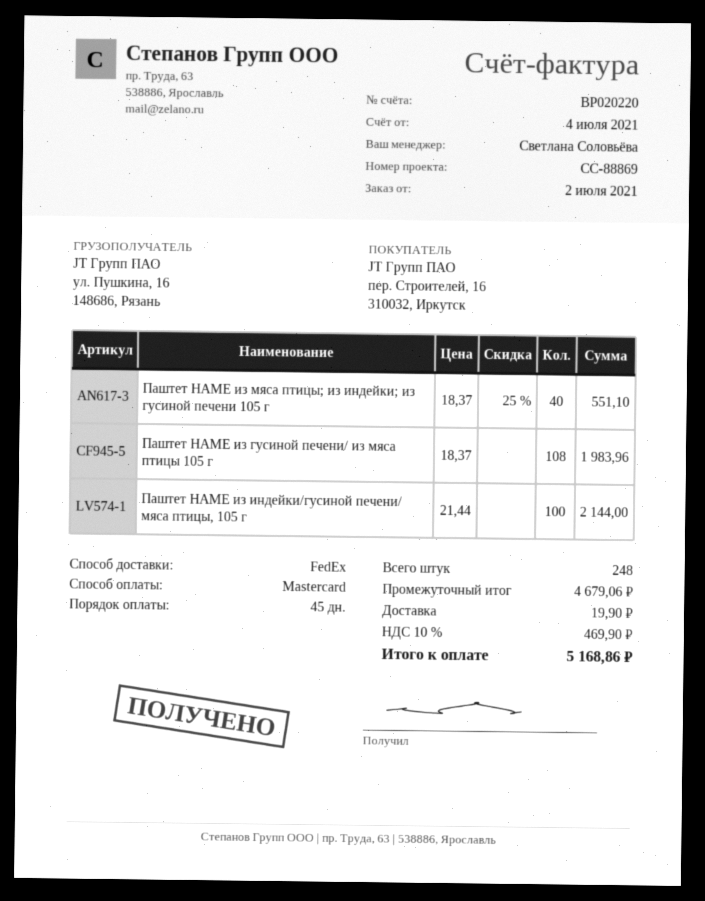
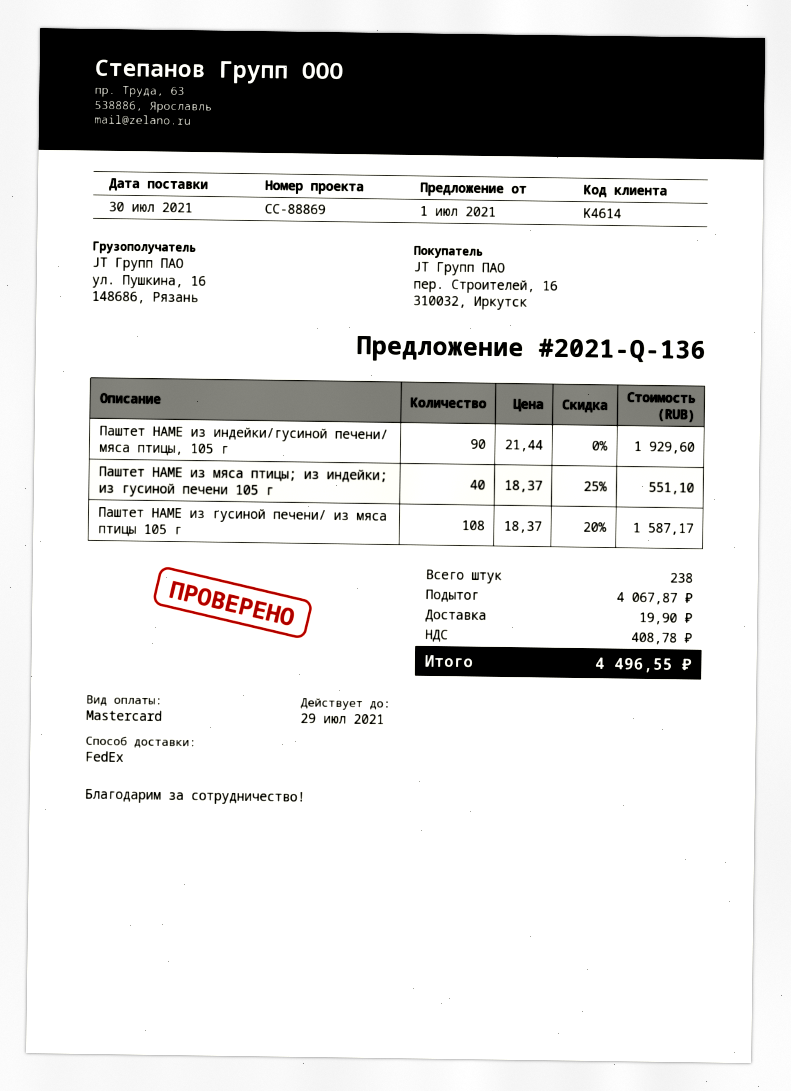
Паштет НАМЕ из гусиной печени/ из мяса птицы 105 г: 108 x 18.37 = 1983.96 -> 108 x 18.37 - 20% = 1587.17
Паштет НАМЕ из индейки/гусиной печени/ мяса птицы, 105 г: 100 x 21.44 = 2144.00 -> 90 x 21.44 = 1929.60
total quantity: 248 -> 238
subtotal: 4679.06 -> 4067.87
tax: 469.90 -> 408.78
total: 5168.86 -> 4496.55

